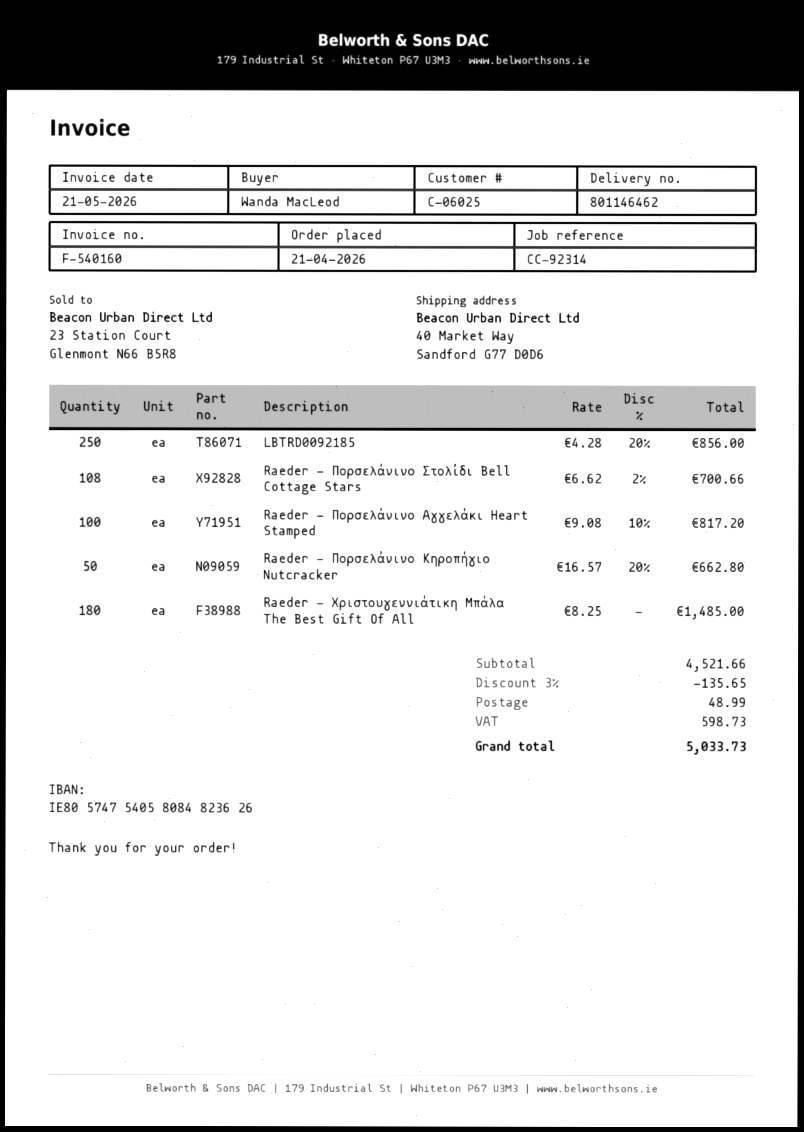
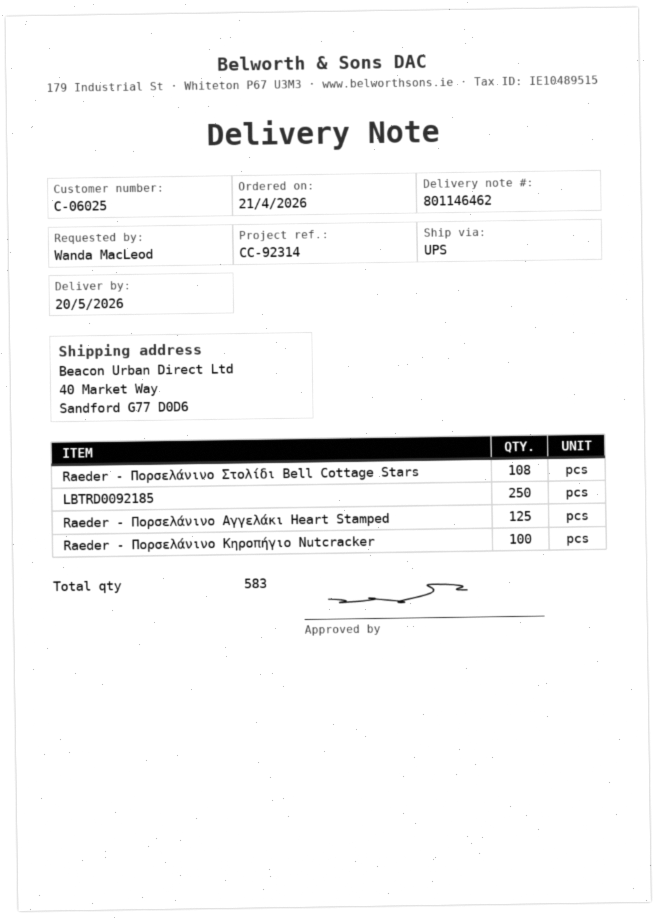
Raeder - Πορσελάνινο Αγγελάκι Heart Stamped: 100 -> 125
Raeder - Πορσελάνινο Κηροπήγιο Nutcracker: 50 -> 100
Raeder - Χριστουγεννιάτικη Μπάλα The Best Gift Of All: 180 -> none

